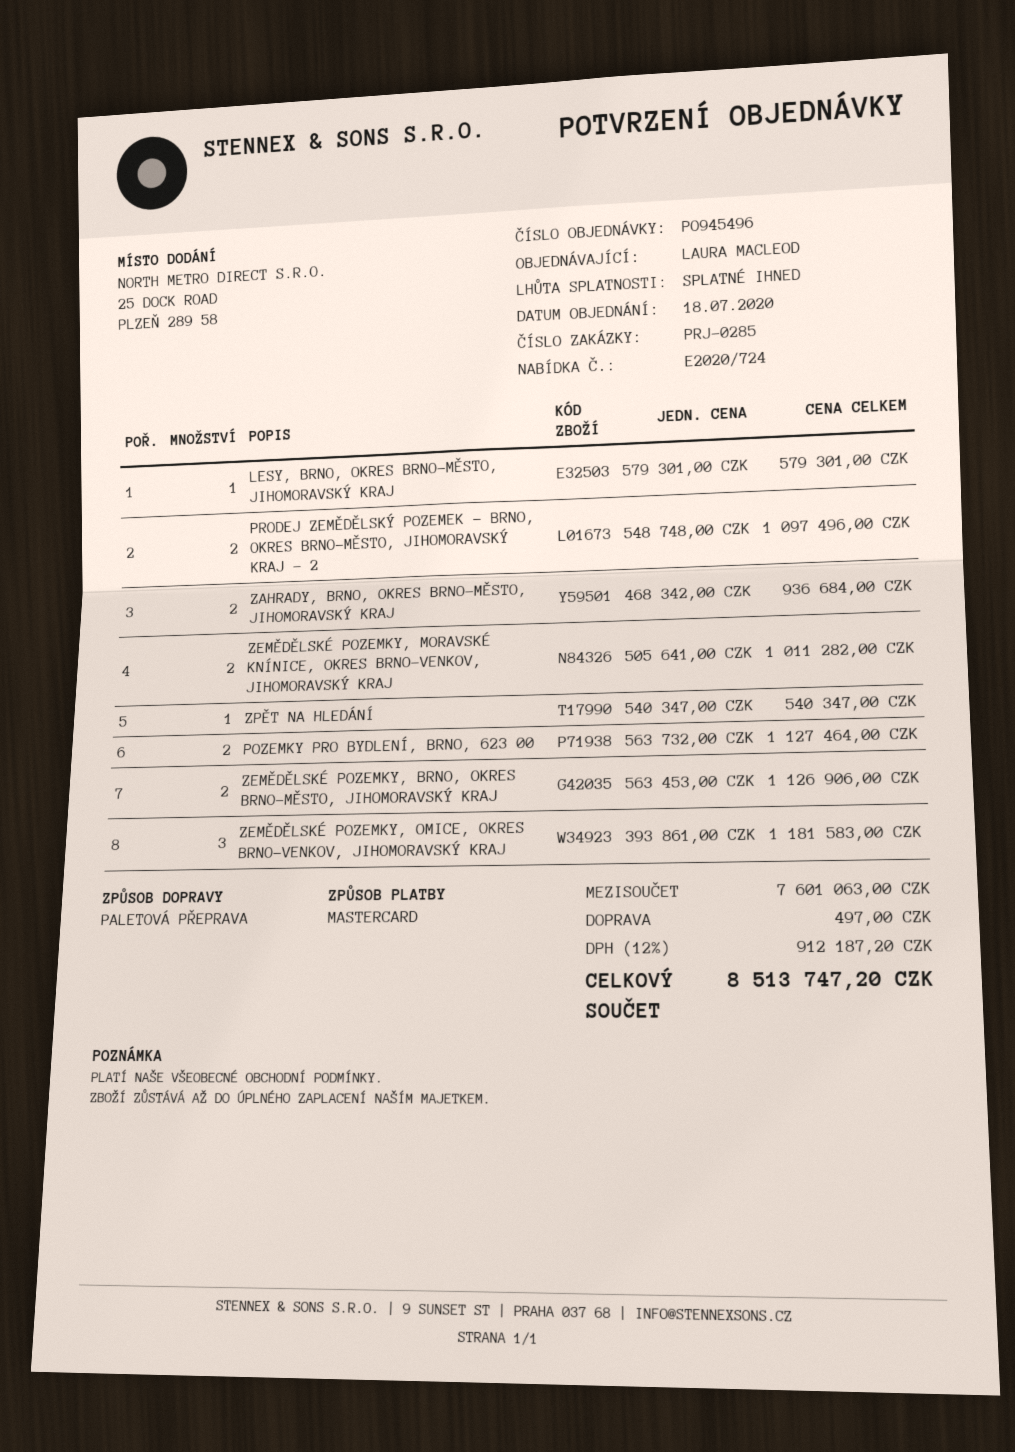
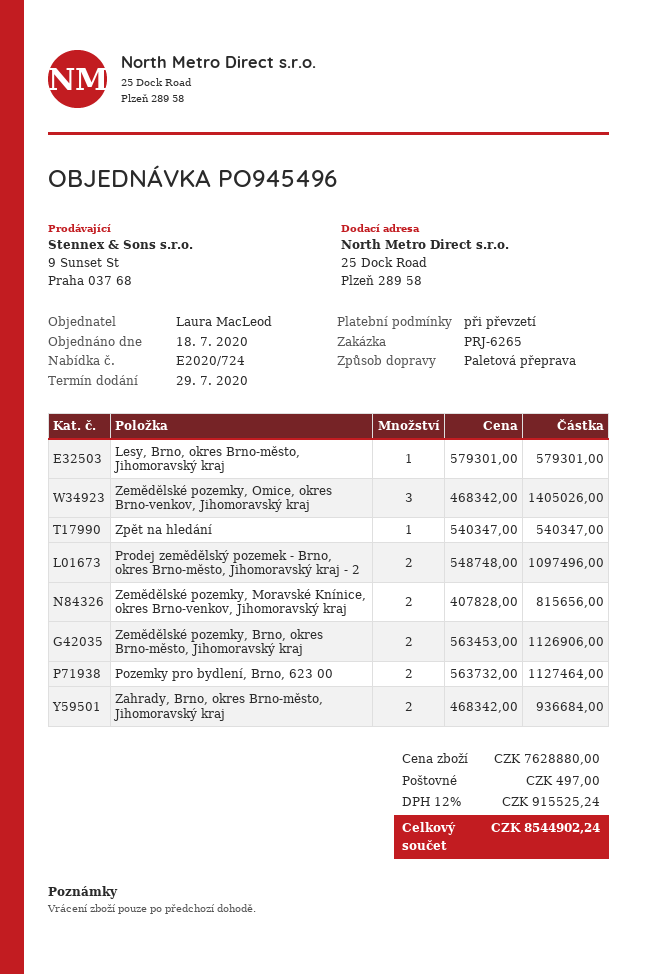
reference: PRJ-0285 -> PRJ-6265
ZEMĚDĚLSKÉ POZEMKY, MORAVSKÉ KNÍNICE, OKRES BRNO-VENKOV, JIHOMORAVSKÝ KRAJ: 2 x 505641.00 = 1011282.00 -> 2 x 407828.00 = 815656.00
ZEMĚDĚLSKÉ POZEMKY, OMICE, OKRES BRNO-VENKOV, JIHOMORAVSKÝ KRAJ: 3 x 393861.00 = 1181583.00 -> 3 x 468342.00 = 1405026.00
subtotal: 7601063.00 -> 7628880.00
tax: 12% = 912187.20 -> 12% = 915525.24
total: 8513747.20 -> 8544902.24

